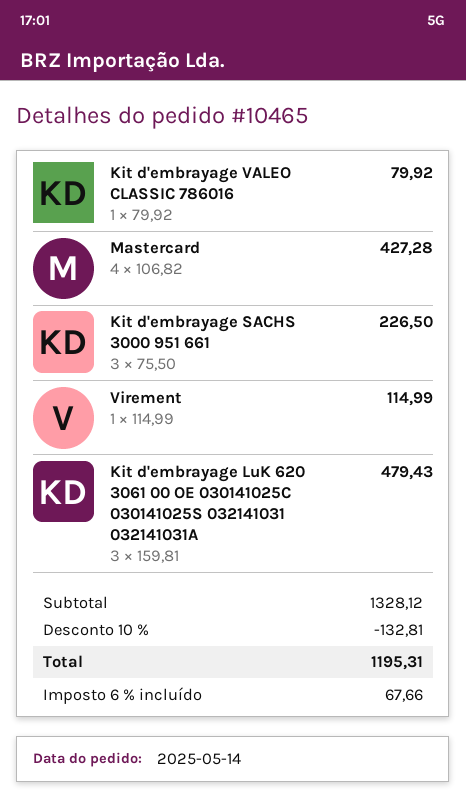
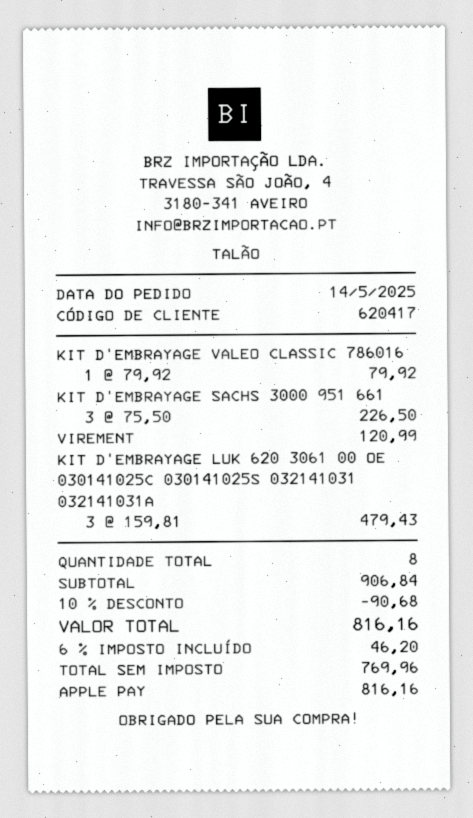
Mastercard: 4 x 106.82 = 427.28 -> none
Virement: 1 x 114.99 = 114.99 -> 1 x 120.99 = 120.99
subtotal: 1328.12 -> 906.84
discount: 10% = 132.81 -> 10% = 90.68
tax: 6% = 67.66 -> 6% = 46.20
total: 1195.31 -> 816.16

